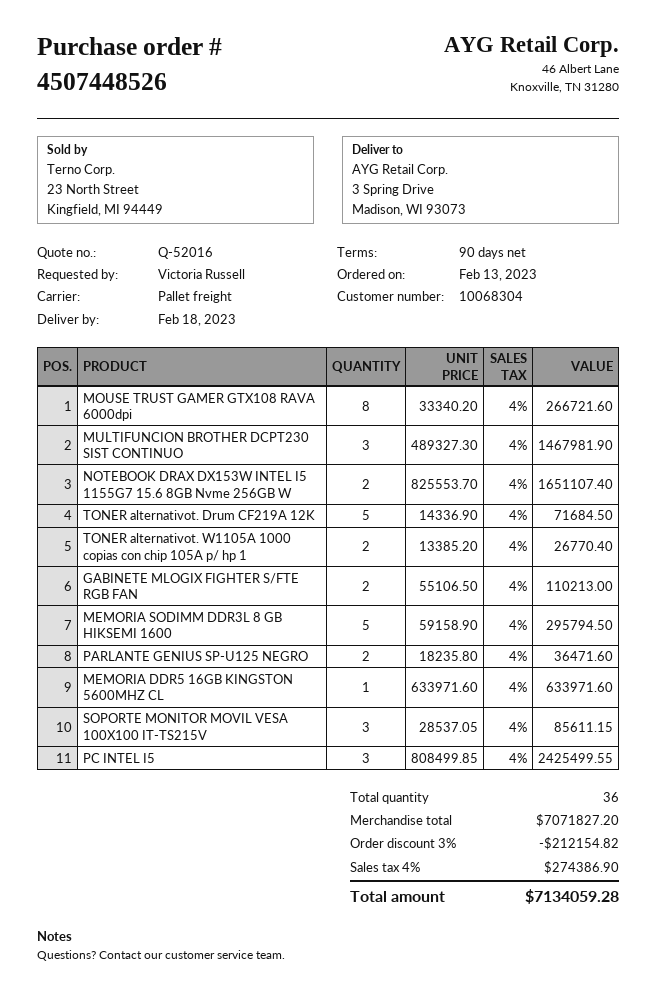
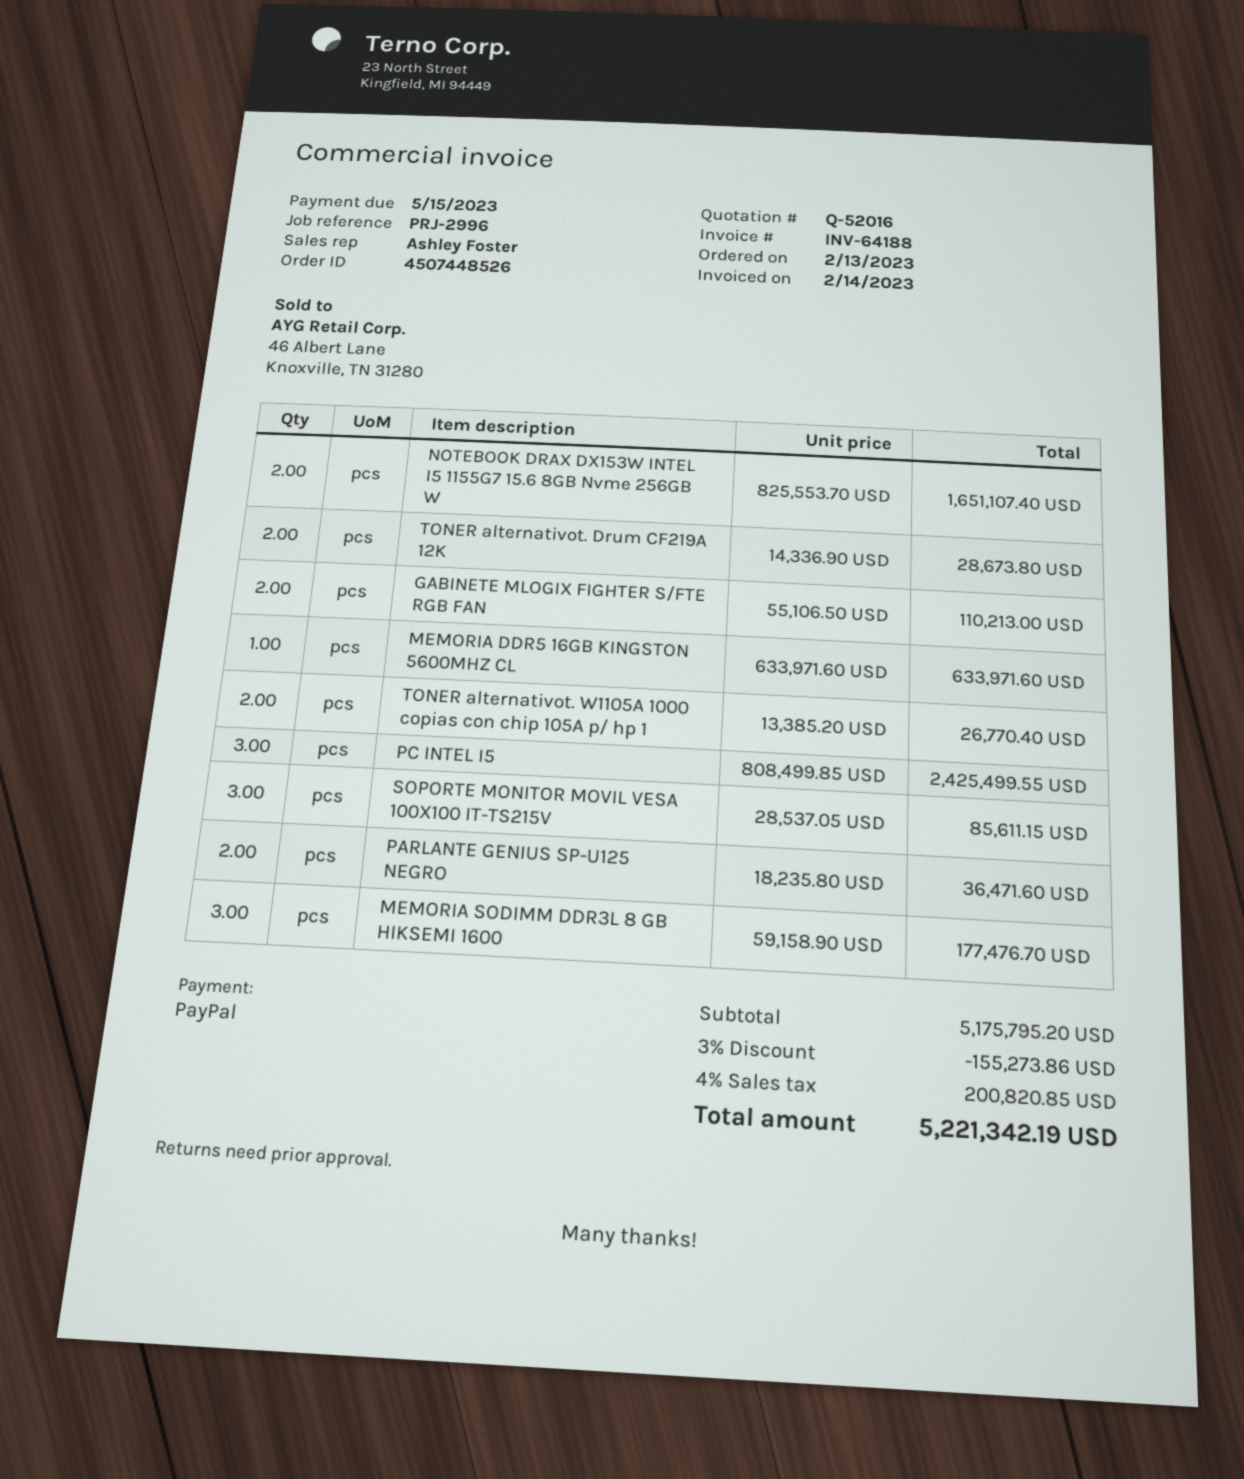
MOUSE TRUST GAMER GTX108 RAVA 6000dpi: 8 x 33340.20 = 266721.60 -> none
MULTIFUNCION BROTHER DCPT230 SIST CONTINUO: 3 x 489327.30 = 1467981.90 -> none
TONER alternativot. Drum CF219A 12K: 5 x 14336.90 = 71684.50 -> 2 x 14336.90 = 28673.80
MEMORIA SODIMM DDR3L 8 GB HIKSEMI 1600: 5 x 59158.90 = 295794.50 -> 3 x 59158.90 = 177476.70
subtotal: 7071827.20 -> 5175795.20
discount: 3% = 212154.82 -> 3% = 155273.86
tax: 4% = 274386.90 -> 4% = 200820.85
total: 7134059.28 -> 5221342.19

